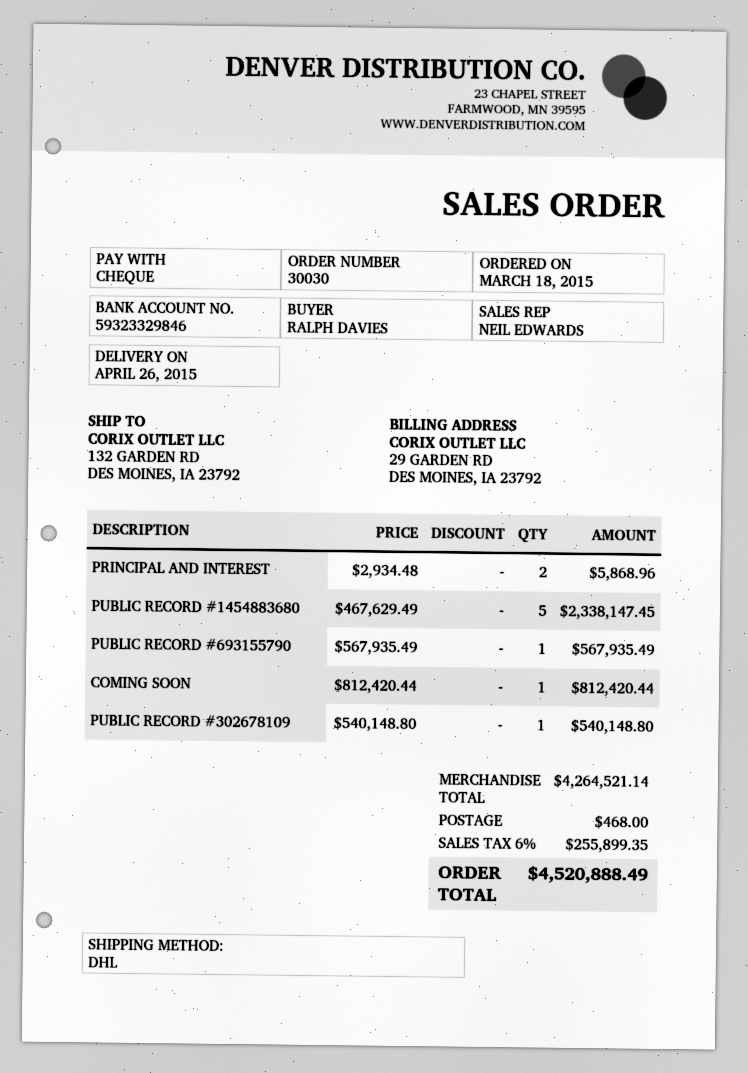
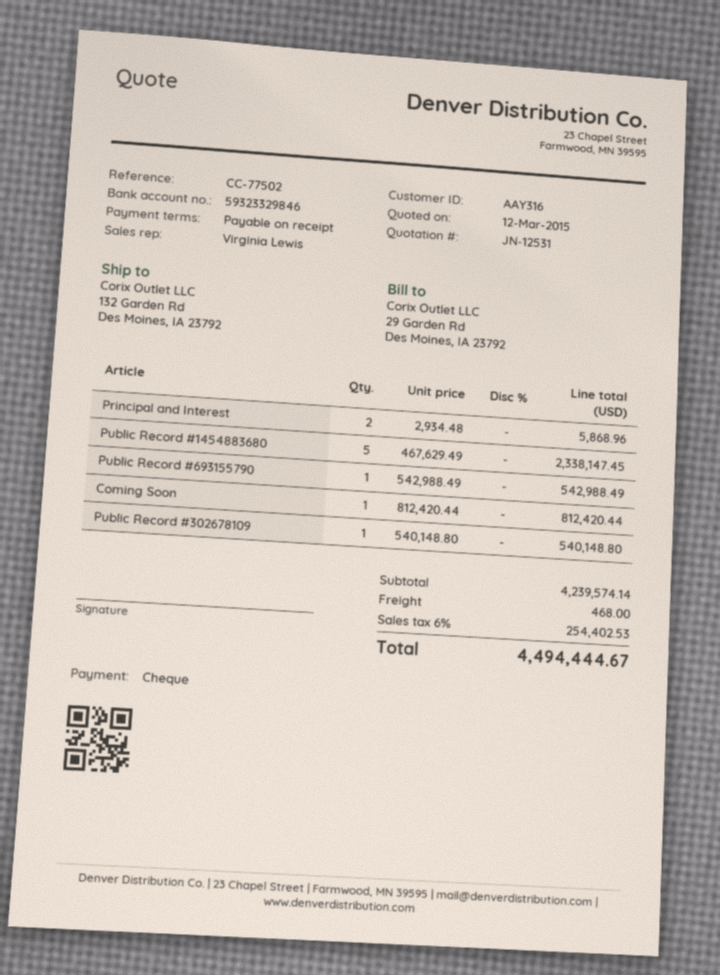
sales rep: NEIL EDWARDS -> Virginia Lewis
PUBLIC RECORD #693155790: 1 x 567935.49 = 567935.49 -> 1 x 542988.49 = 542988.49
subtotal: 4264521.14 -> 4239574.14
tax: 6% = 255899.35 -> 6% = 254402.53
total: 4520888.49 -> 4494444.67

